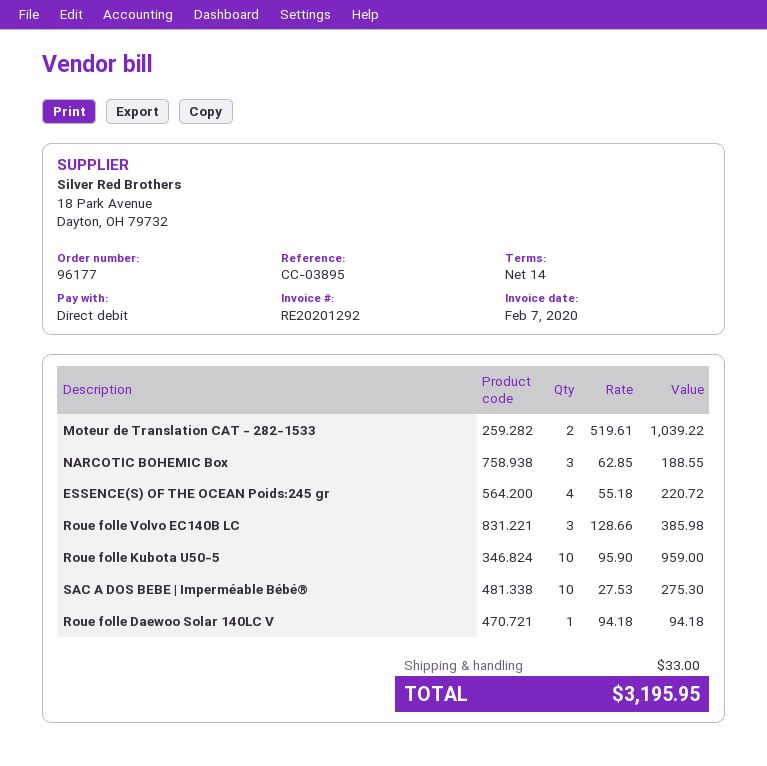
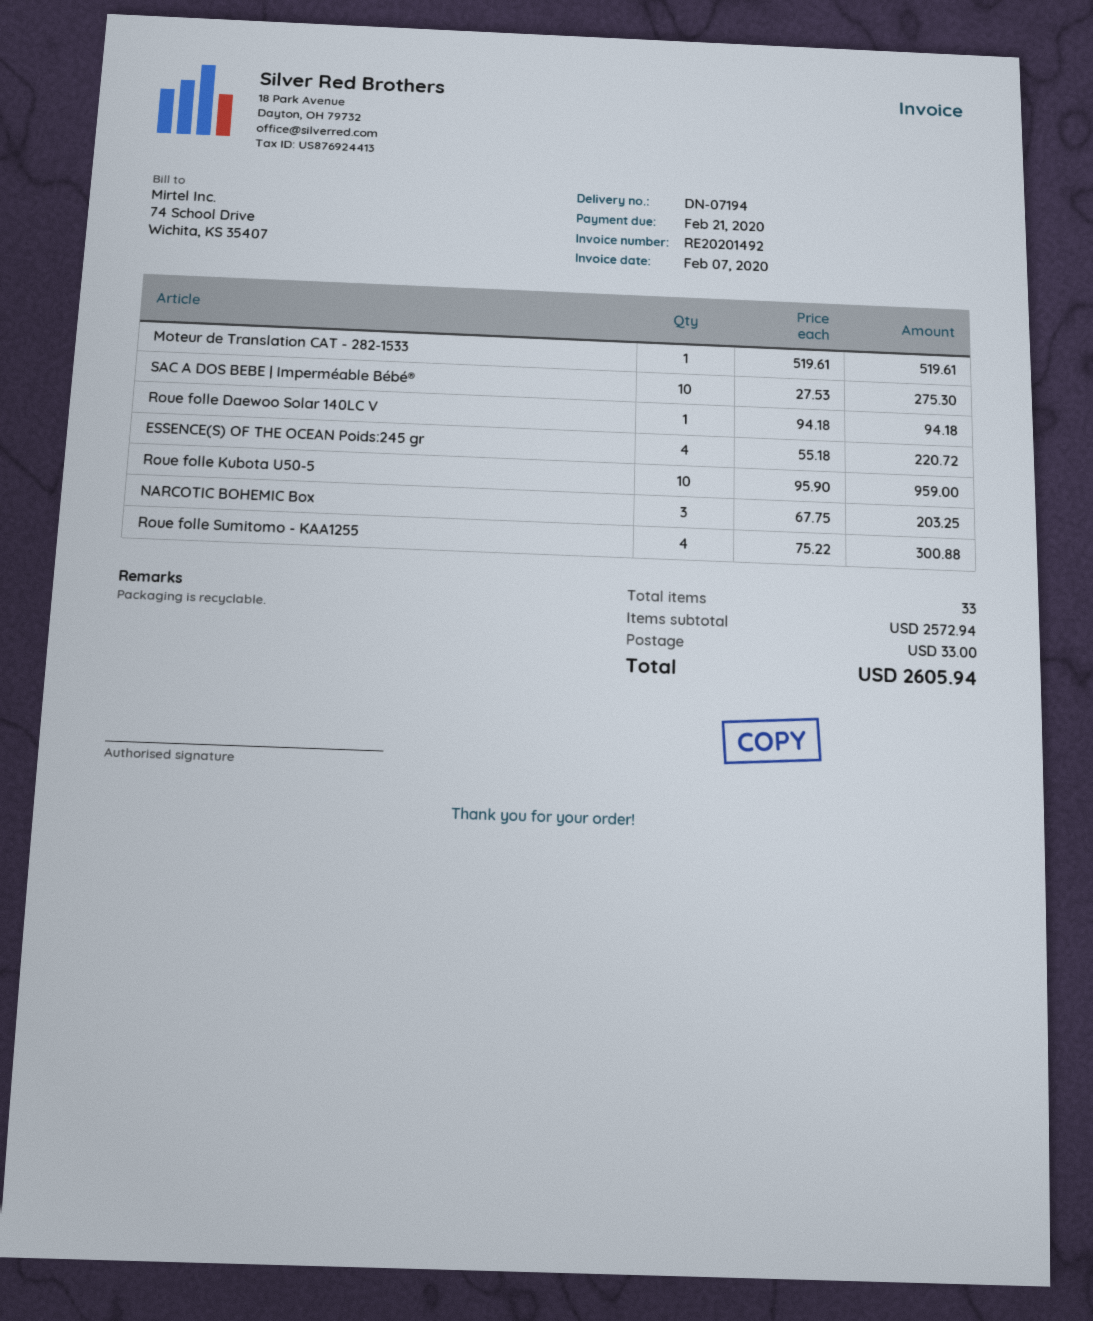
invoice number: RE20201292 -> RE20201492
Moteur de Translation CAT - 282-1533: 2 x 519.61 = 1039.22 -> 1 x 519.61 = 519.61
NARCOTIC BOHEMIC Box: 3 x 62.85 = 188.55 -> 3 x 67.75 = 203.25
Roue folle Volvo EC140B LC: 3 x 128.66 = 385.98 -> none
Roue folle Sumitomo - KAA1255: none -> 4 x 75.22 = 300.88
total: 3195.95 -> 2605.94

